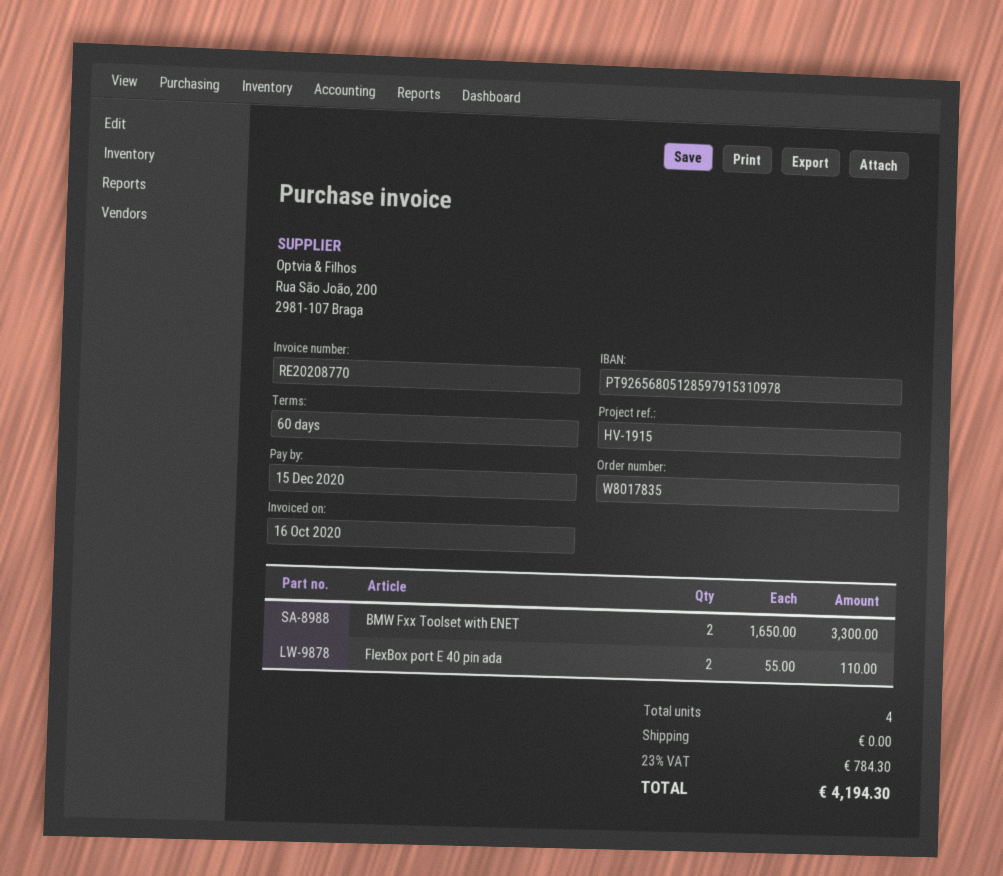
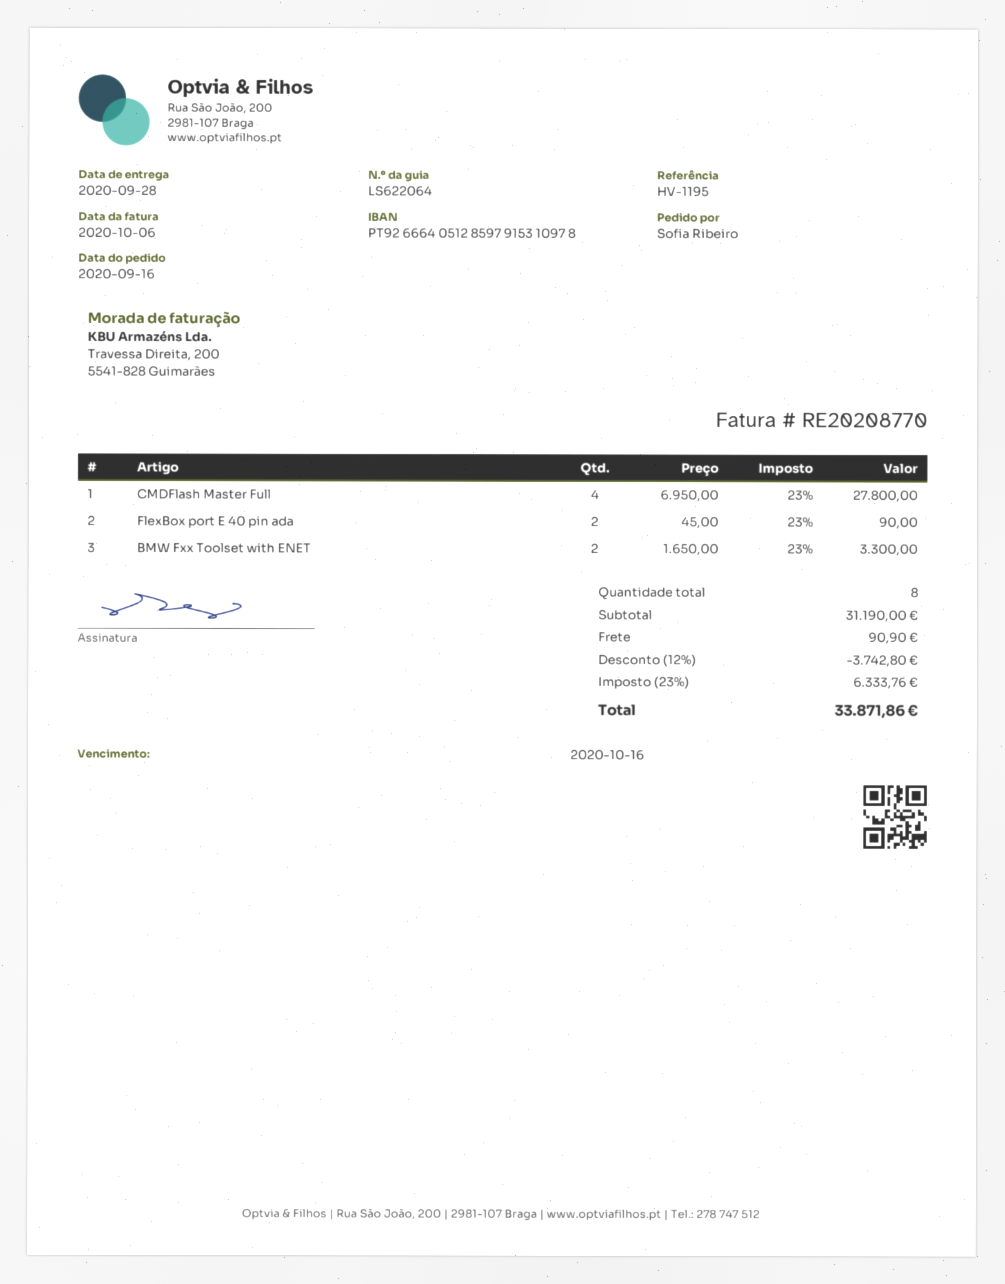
invoice date: 2020-10-16 -> 2020-10-06
due date: 2020-12-15 -> 2020-10-16
reference: HV-1915 -> HV-1195
bank account: PT92656805128597915310978 -> PT92666405128597915310978
FlexBox port E 40 pin ada: 2 x 55.00 = 110.00 -> 2 x 45.00 = 90.00
CMDFlash Master Full: none -> 4 x 6950.00 = 27800.00
total quantity: 4 -> 8
discount: none -> 12% = 3742.80
shipping: 0.00 -> 90.90
tax: 23% = 784.30 -> 23% = 6333.76
total: 4194.30 -> 33871.86

